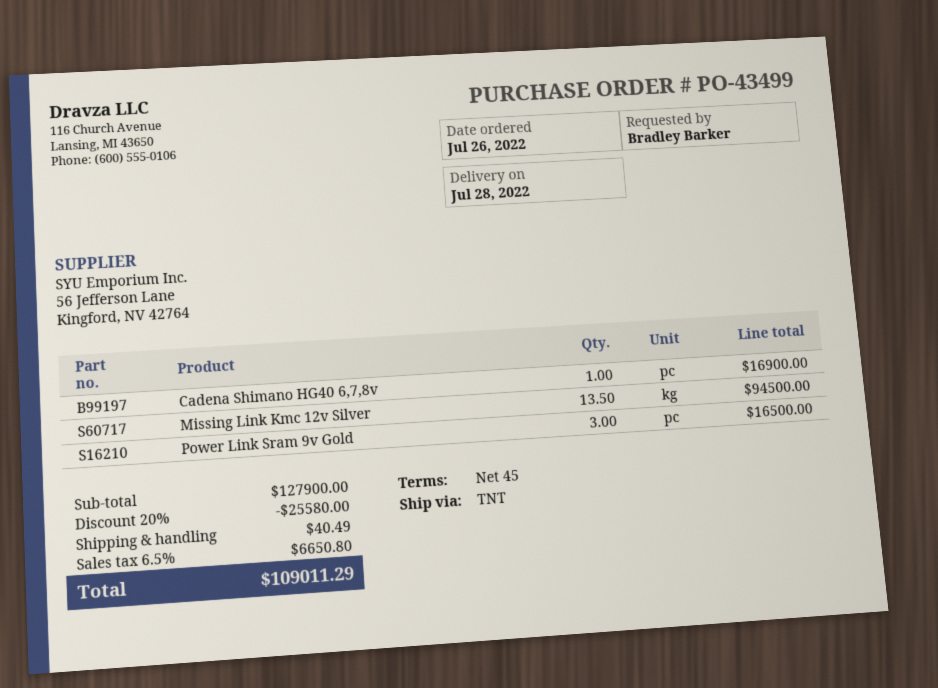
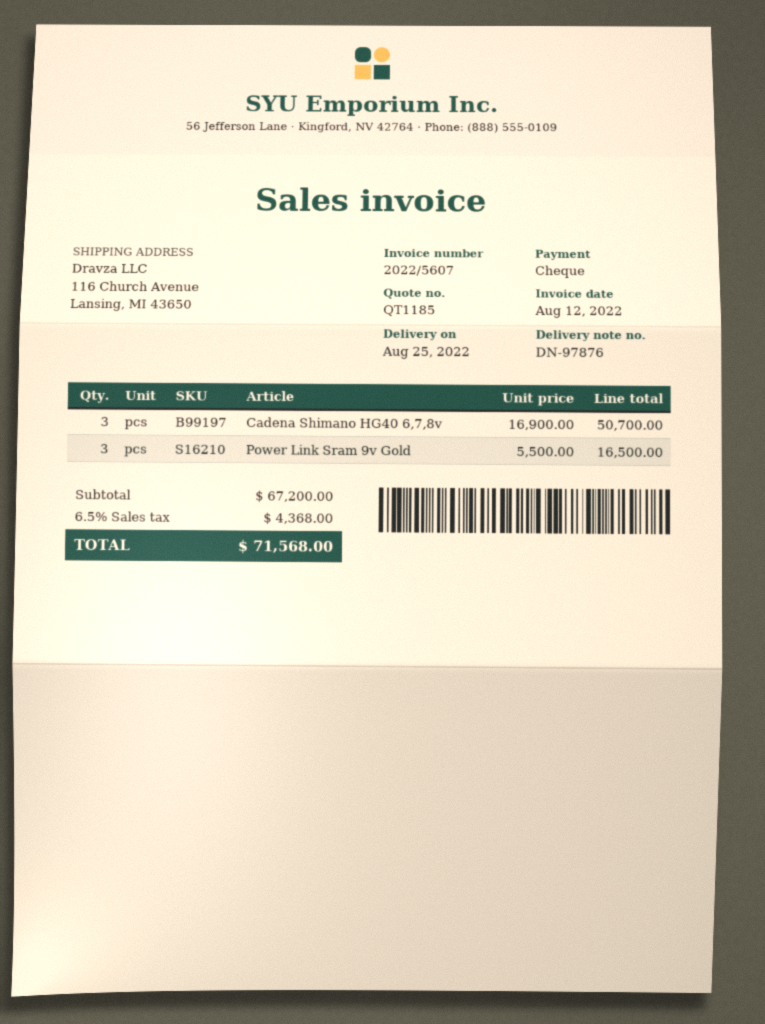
delivery date: 2022-07-28 -> 2022-08-25
Cadena Shimano HG40 6,7,8v: 1 for 16900.00 -> 3 for 50700.00
Missing Link Kmc 12v Silver: 13.5 for 94500.00 -> none
subtotal: 127900.00 -> 67200.00
discount: 20% = 25580.00 -> none
shipping: 40.49 -> none
tax: 6.5% = 6650.80 -> 6.5% = 4368.00
total: 109011.29 -> 71568.00

